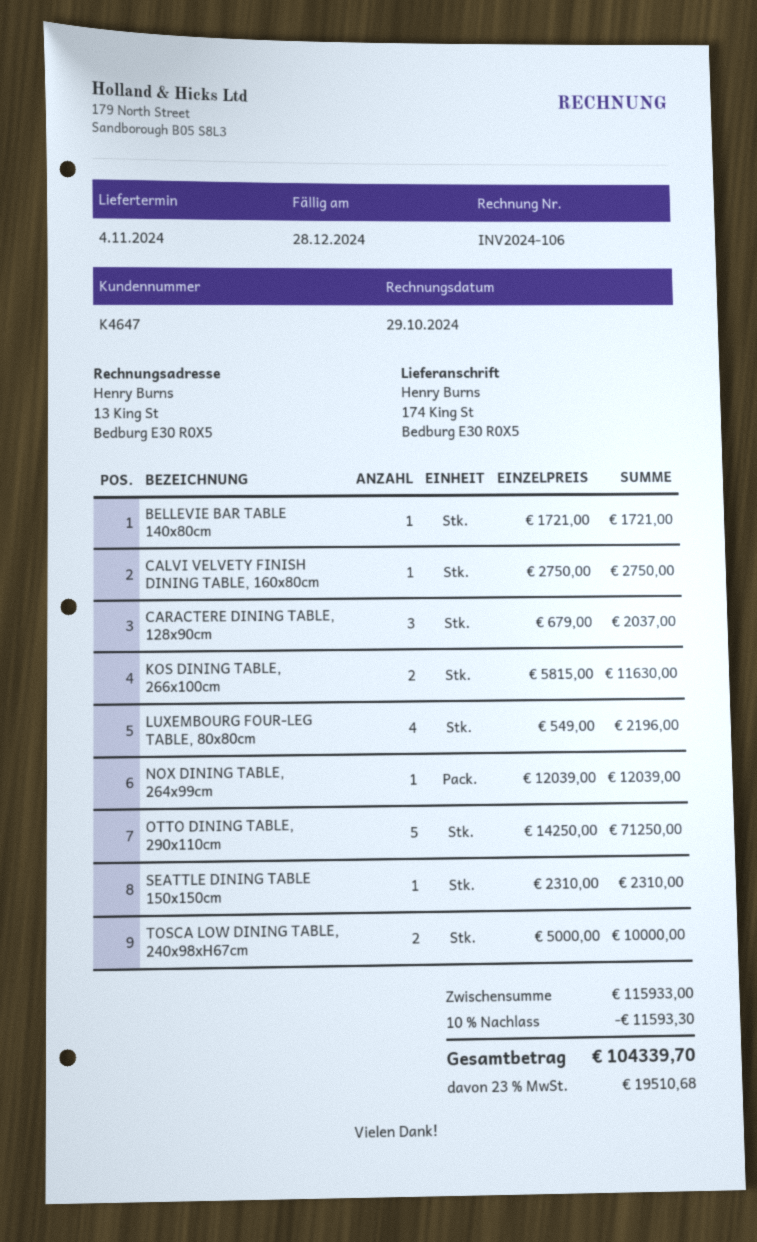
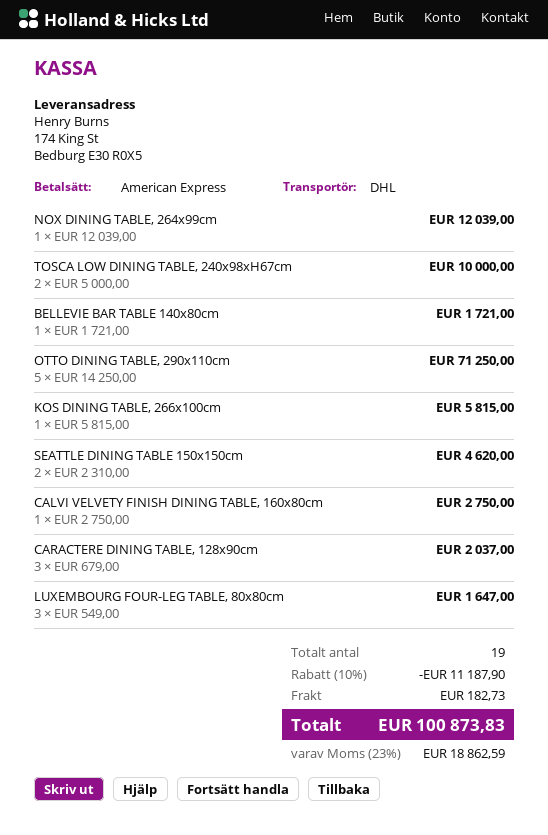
KOS DINING TABLE, 266x100cm: 2 x 5815.00 = 11630.00 -> 1 x 5815.00 = 5815.00
LUXEMBOURG FOUR-LEG TABLE, 80x80cm: 4 x 549.00 = 2196.00 -> 3 x 549.00 = 1647.00
SEATTLE DINING TABLE 150x150cm: 1 x 2310.00 = 2310.00 -> 2 x 2310.00 = 4620.00
discount: 10% = 11593.30 -> 10% = 11187.90
shipping: none -> 182.73
tax: 23% = 19510.68 -> 23% = 18862.59
total: 104339.70 -> 100873.83

